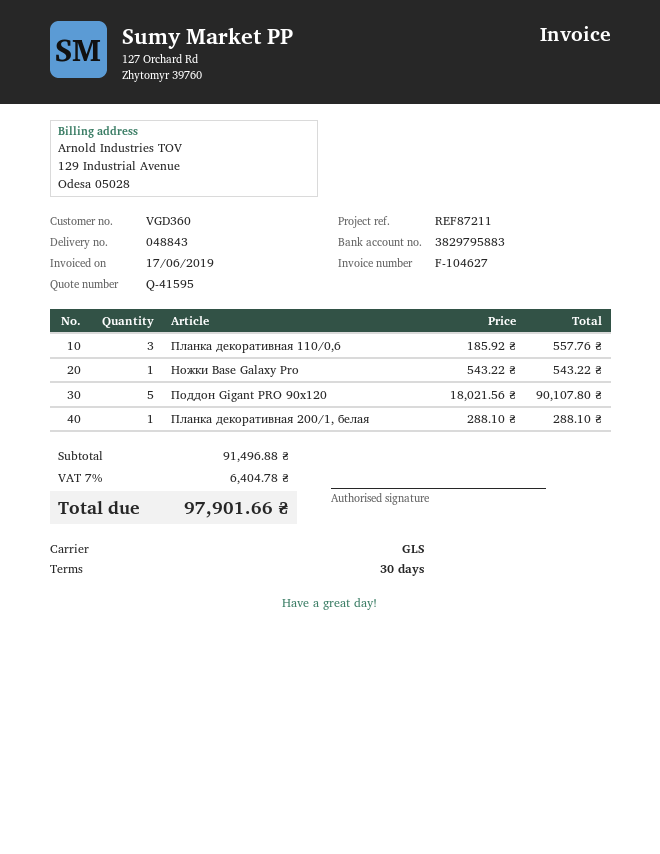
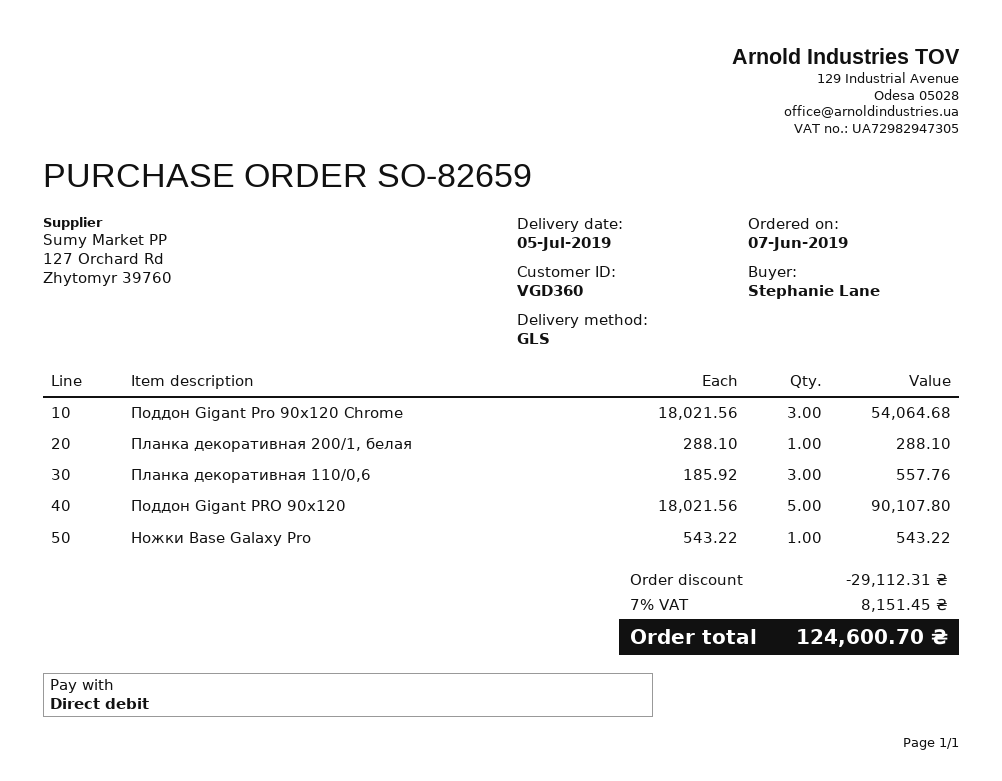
Поддон Gigant Pro 90x120 Chrome: none -> 3 x 18021.56 = 54064.68
discount: none -> 29112.31
tax: 7% = 6404.78 -> 7% = 8151.45
total: 97901.66 -> 124600.70

